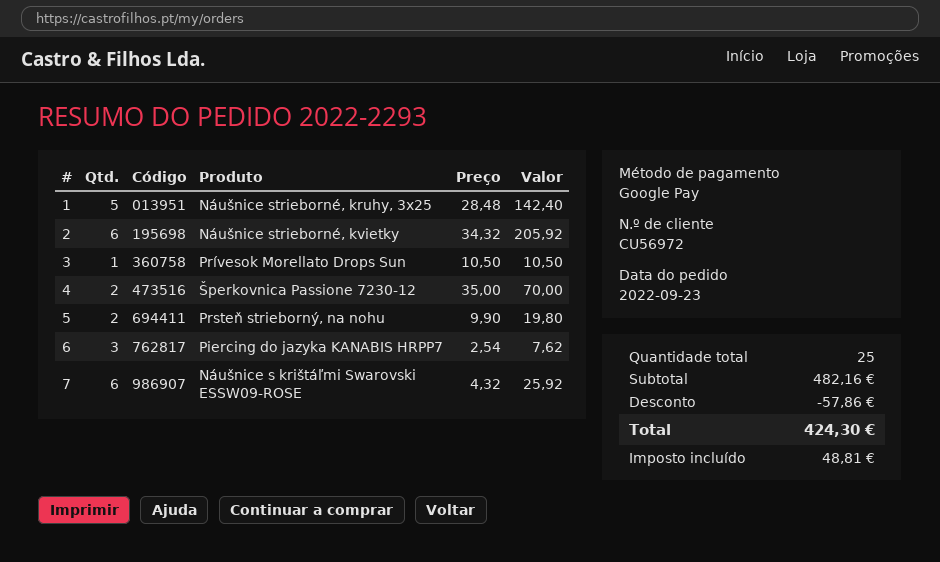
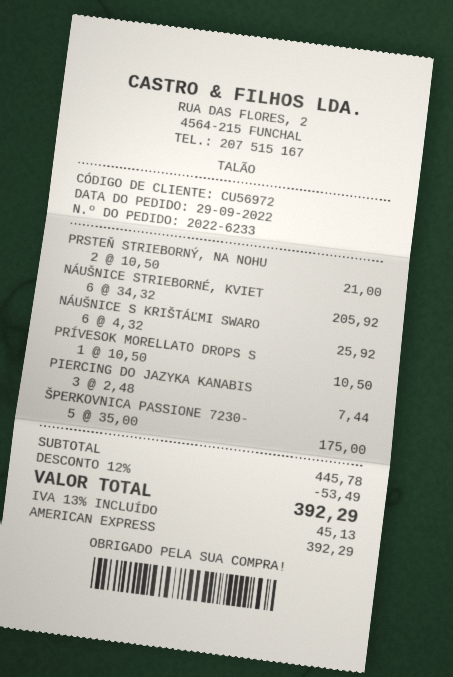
order number: 2022-2293 -> 2022-6233
order date: 2022-09-23 -> 2022-09-29
payment method: Google Pay -> American Express
Náušnice strieborné, kruhy, 3x25: 5 x 28.48 = 142.40 -> none
Šperkovnica Passione 7230-12: 2 x 35.00 = 70.00 -> 5 x 35.00 = 175.00
Prsteň strieborný, na nohu: 2 x 9.90 = 19.80 -> 2 x 10.50 = 21.00
Piercing do jazyka KANABIS HRPP7: 3 x 2.54 = 7.62 -> 3 x 2.48 = 7.44
subtotal: 482.16 -> 445.78
discount: 57.86 -> 53.49
tax: 48.81 -> 45.13
total: 424.30 -> 392.29

